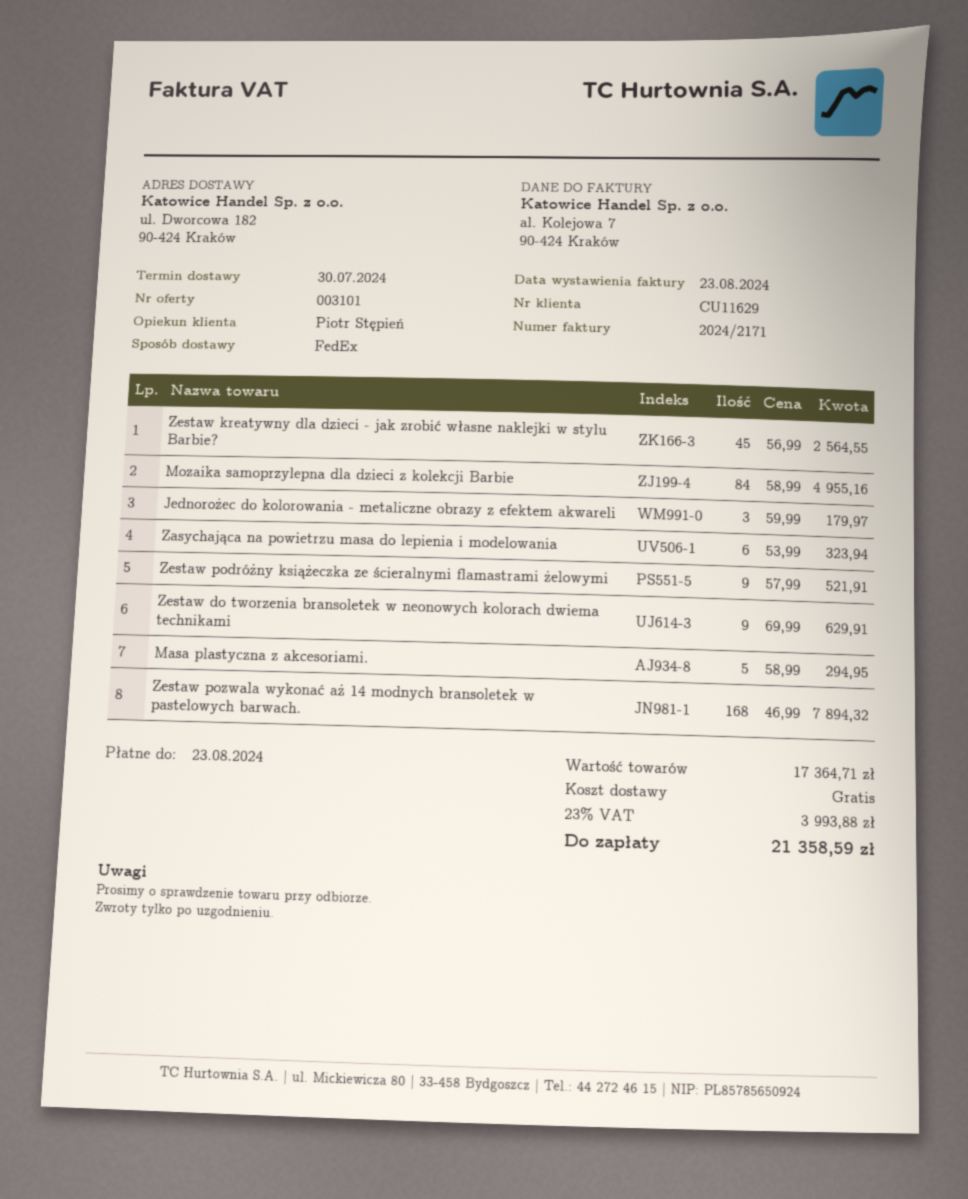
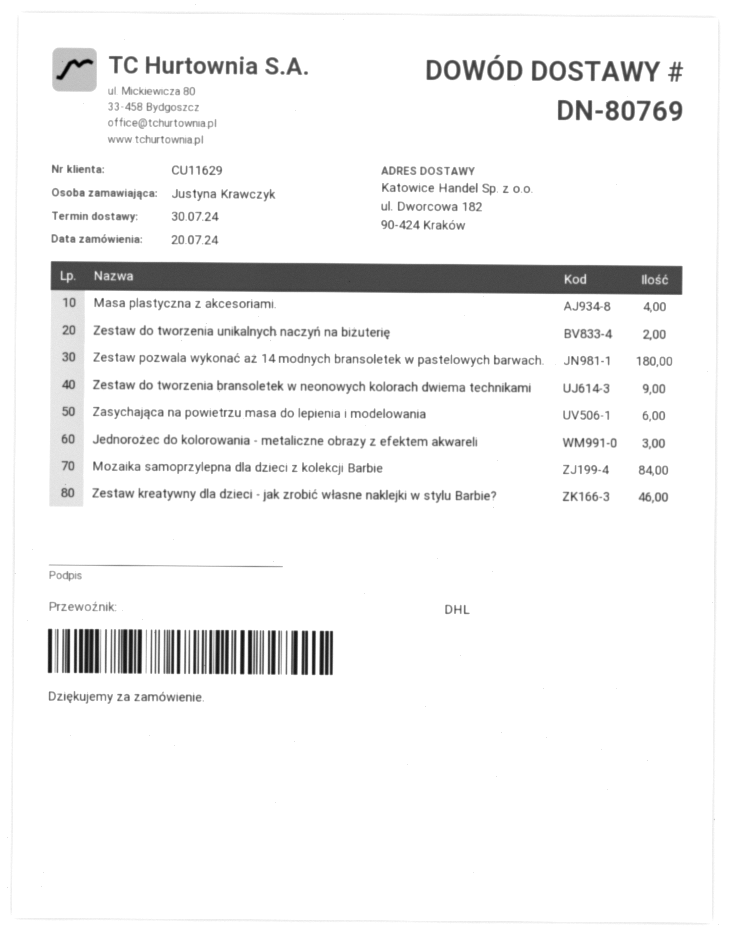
shipping method: FedEx -> DHL
Zestaw kreatywny dla dzieci - jak zrobić własne naklejki w stylu Barbie?: 45 -> 46
Zestaw podróżny książeczka ze ścieralnymi flamastrami żelowymi: 9 -> none
Masa plastyczna z akcesoriami.: 5 -> 4
Zestaw pozwala wykonać aż 14 modnych bransoletek w pastelowych barwach.: 168 -> 180
Zestaw do tworzenia unikalnych naczyń na biżuterię: none -> 2

